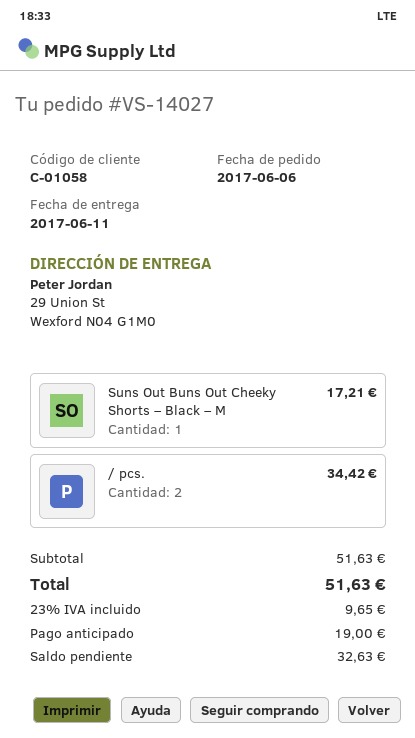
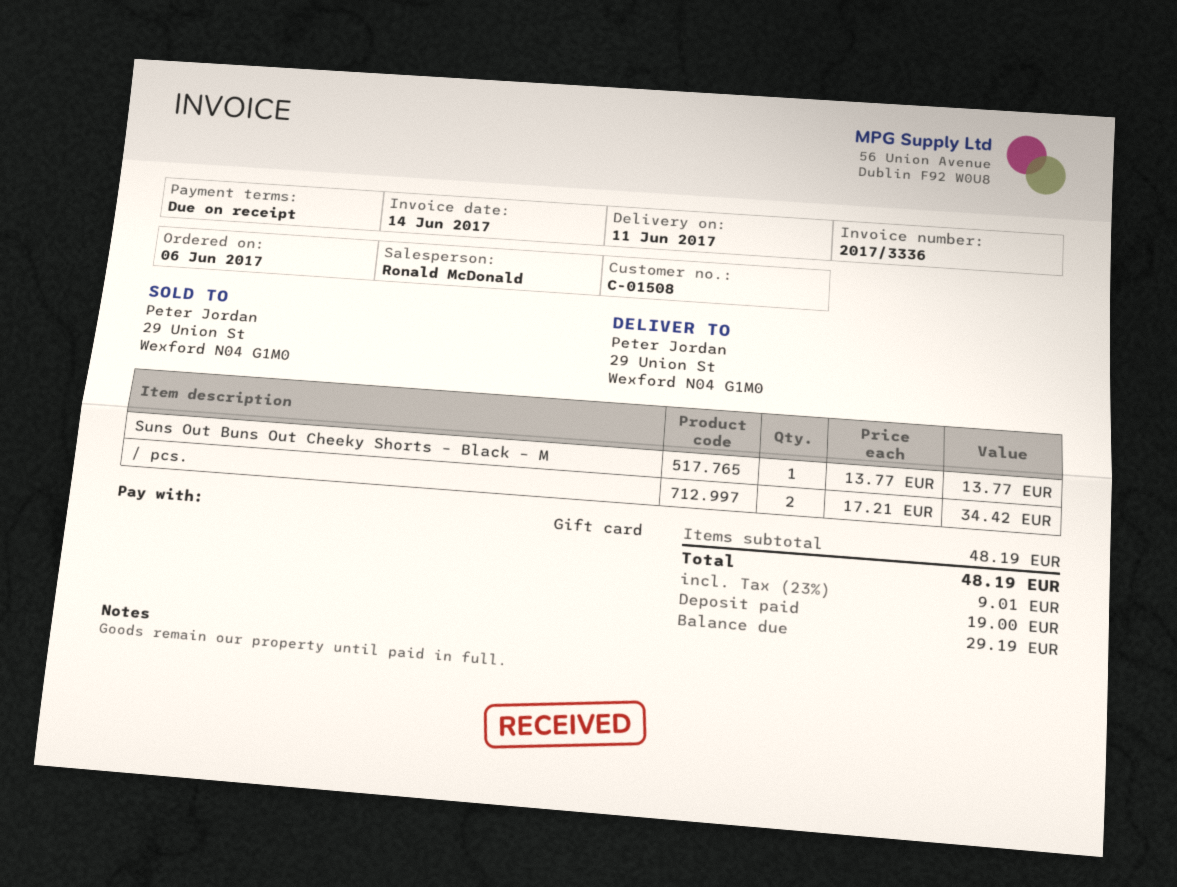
customer number: C-01058 -> C-01508
Suns Out Buns Out Cheeky Shorts – Black – M: 1 for 17.21 -> 1 for 13.77
subtotal: 51.63 -> 48.19
tax: 23% = 9.65 -> 23% = 9.01
total: 51.63 -> 48.19
balance: 32.63 -> 29.19

